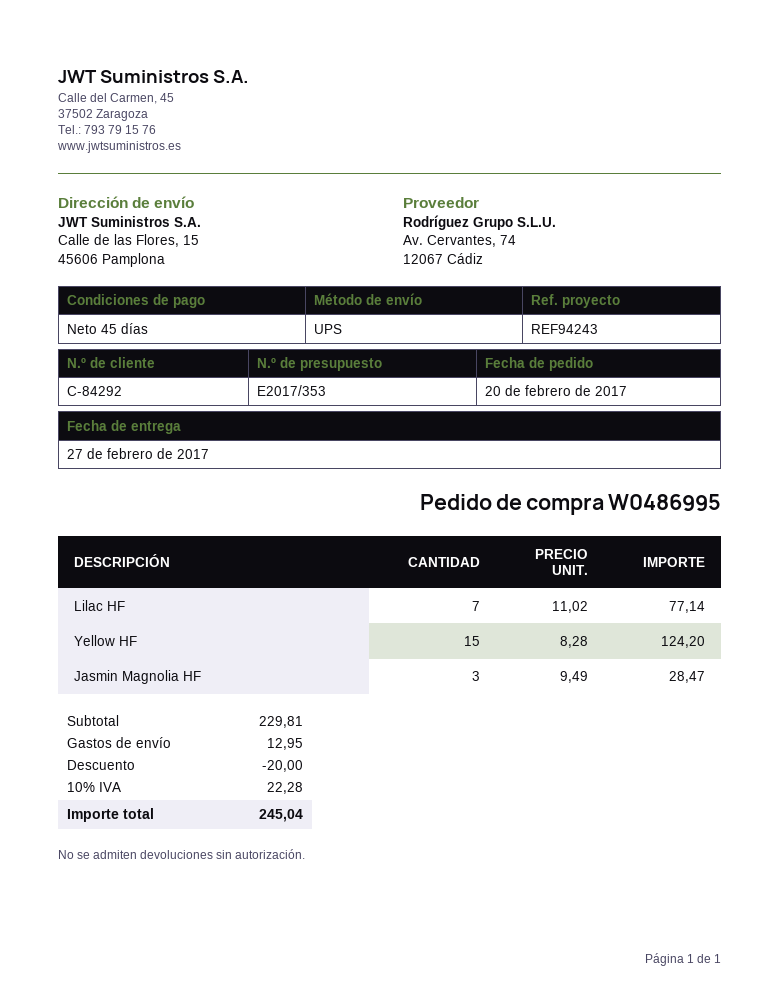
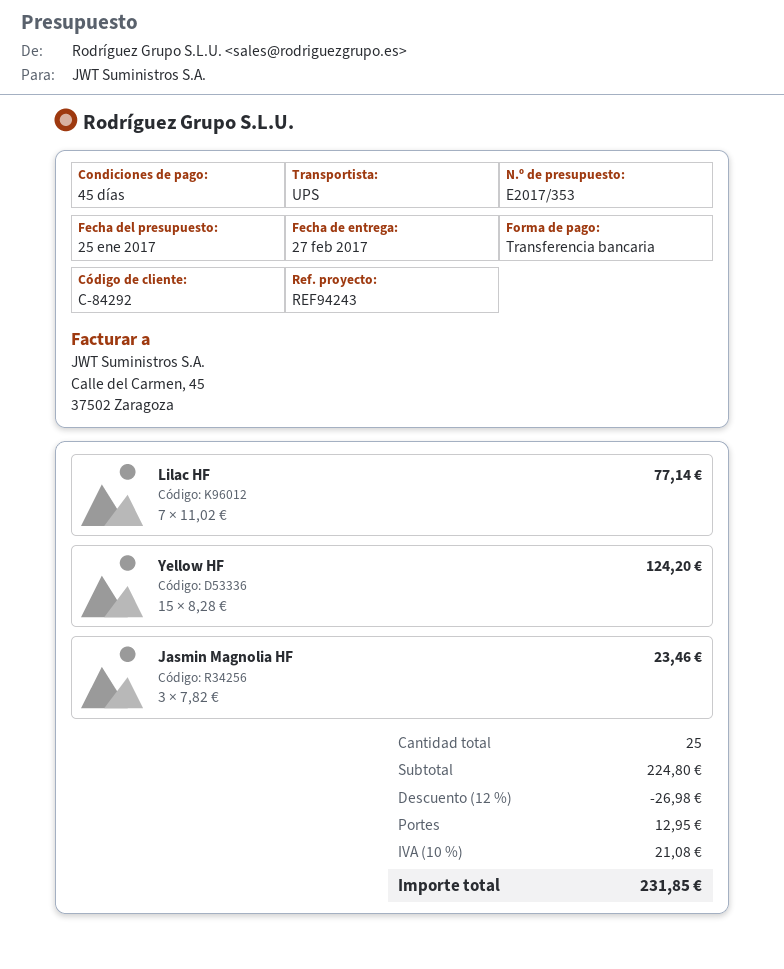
Jasmin Magnolia HF: 3 x 9.49 = 28.47 -> 3 x 7.82 = 23.46
subtotal: 229.81 -> 224.80
discount: 20.00 -> 26.98
tax: 10% = 22.28 -> 10% = 21.08
total: 245.04 -> 231.85

